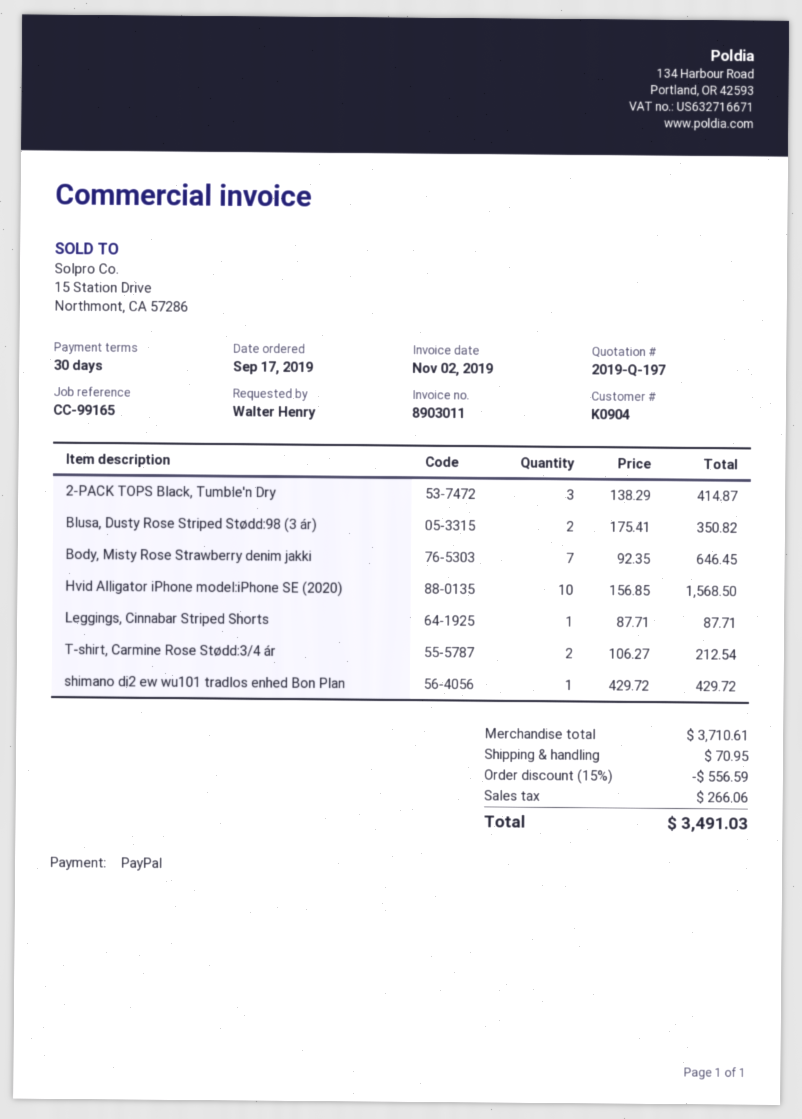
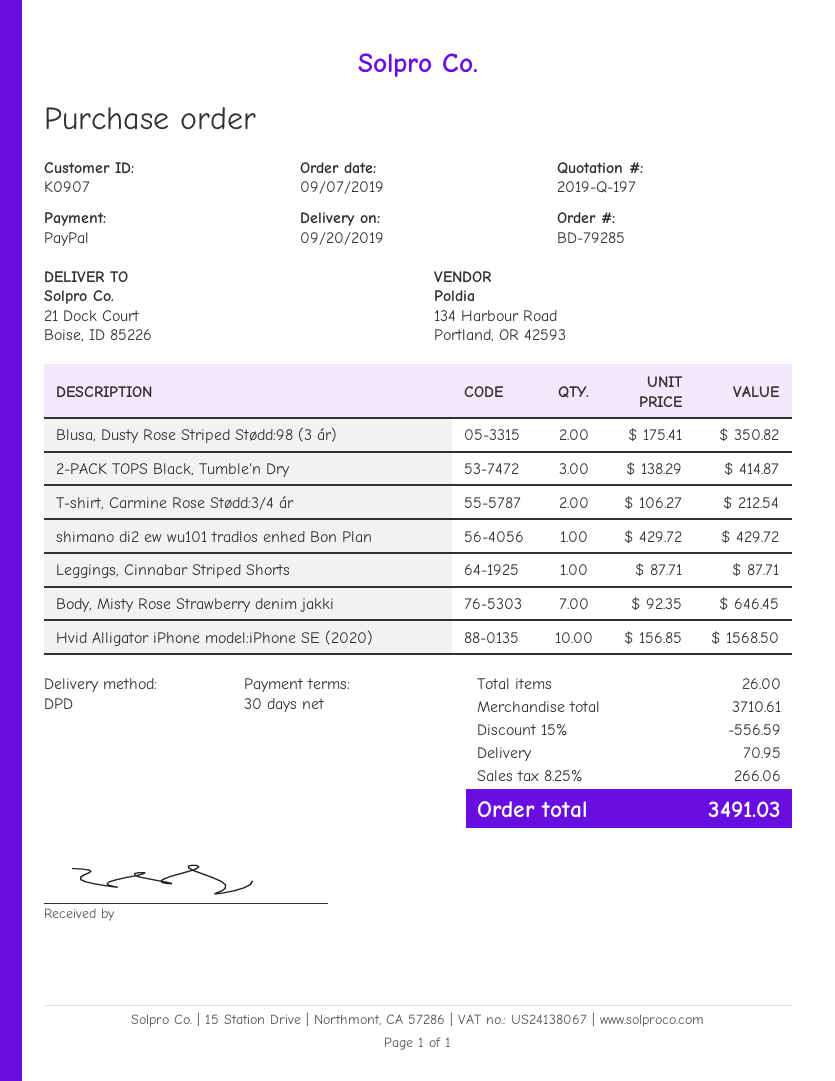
order date: 2019-09-17 -> 2019-09-07
customer number: K0904 -> K0907

